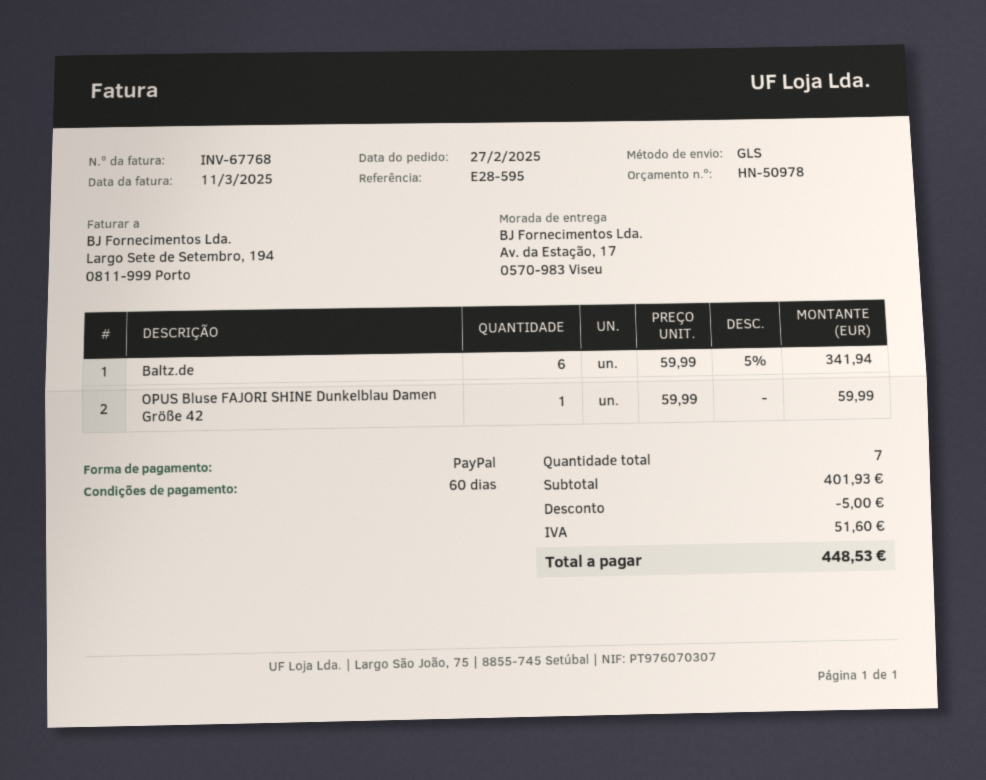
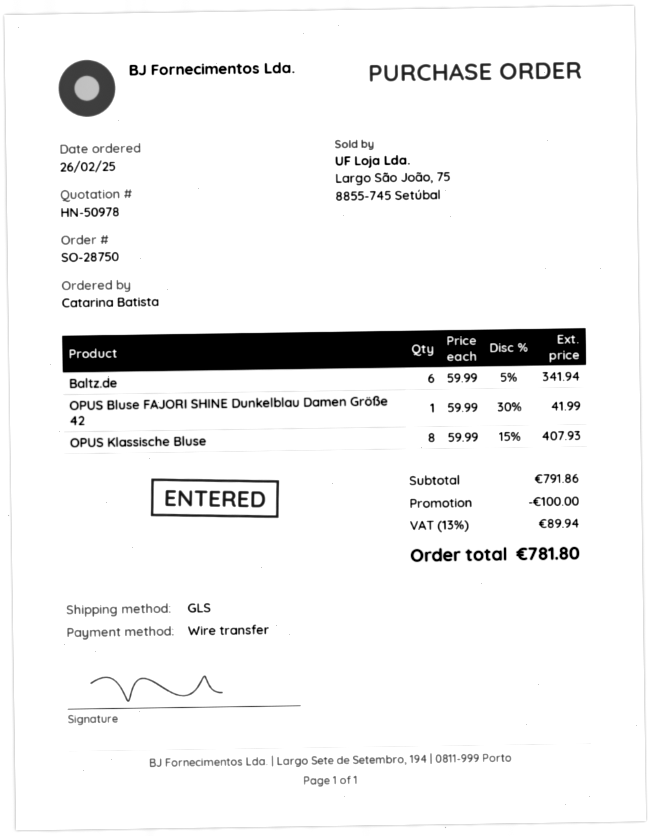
order date: 2025-02-27 -> 2025-02-26
payment method: PayPal -> bank transfer
OPUS Bluse FAJORI SHINE Dunkelblau Damen Größe 42: 1 x 59.99 = 59.99 -> 1 x 59.99 - 30% = 41.99
OPUS Klassische Bluse: none -> 8 x 59.99 - 15% = 407.93
subtotal: 401.93 -> 791.86
discount: 5.00 -> 100.00
tax: 51.60 -> 89.94
total: 448.53 -> 781.80

